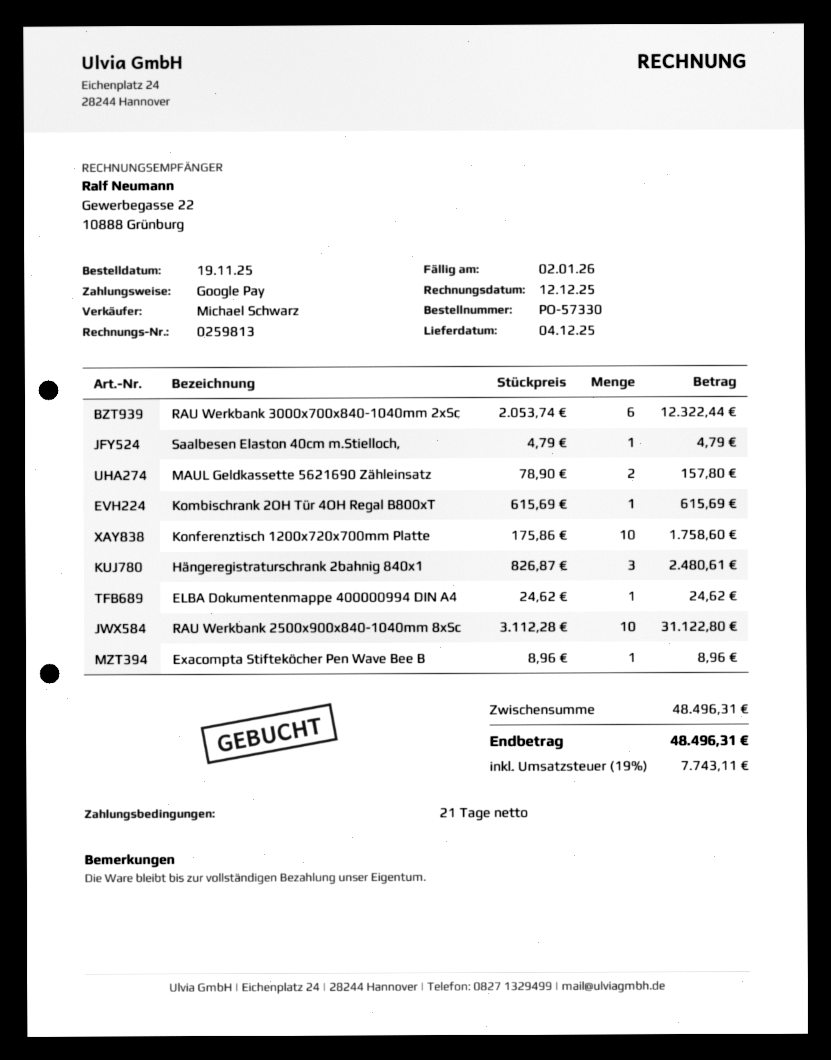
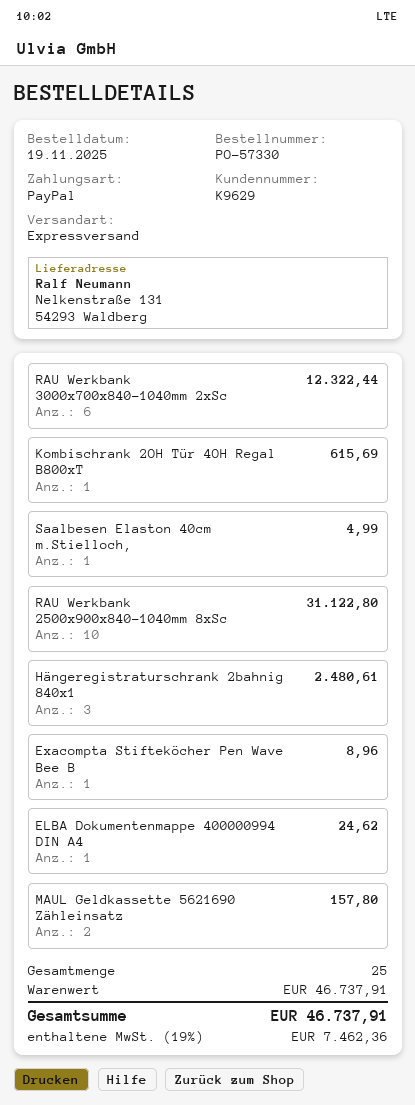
payment method: Google Pay -> PayPal
Saalbesen Elaston 40cm m.Stielloch,: 1 for 4.79 -> 1 for 4.99
Konferenztisch 1200x720x700mm Platte: 10 for 1758.60 -> none
subtotal: 48496.31 -> 46737.91
tax: 19% = 7743.11 -> 19% = 7462.36
total: 48496.31 -> 46737.91

